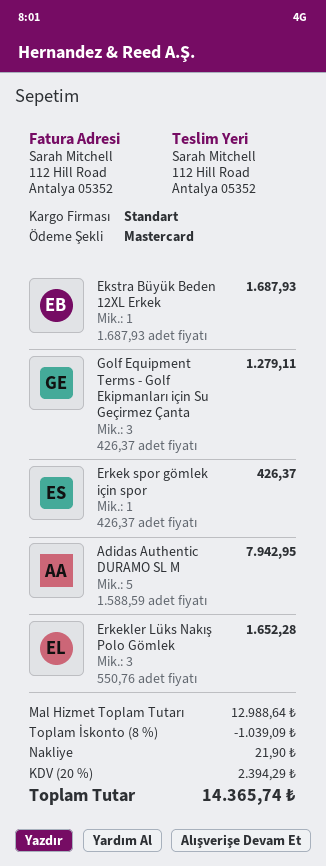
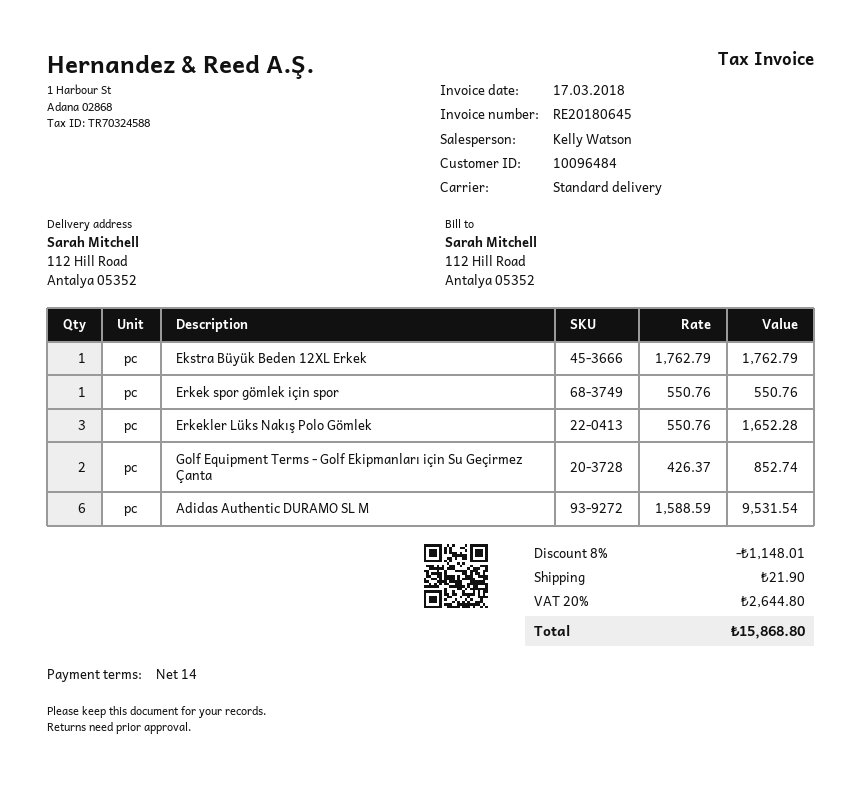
Ekstra Büyük Beden 12XL Erkek: 1 x 1687.93 = 1687.93 -> 1 x 1762.79 = 1762.79
Golf Equipment Terms - Golf Ekipmanları için Su Geçirmez Çanta: 3 x 426.37 = 1279.11 -> 2 x 426.37 = 852.74
Erkek spor gömlek için spor: 1 x 426.37 = 426.37 -> 1 x 550.76 = 550.76
Adidas Authentic DURAMO SL M: 5 x 1588.59 = 7942.95 -> 6 x 1588.59 = 9531.54
discount: 8% = 1039.09 -> 8% = 1148.01
tax: 20% = 2394.29 -> 20% = 2644.80
total: 14365.74 -> 15868.80

